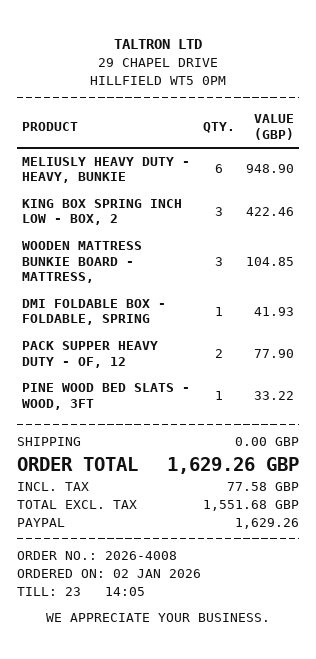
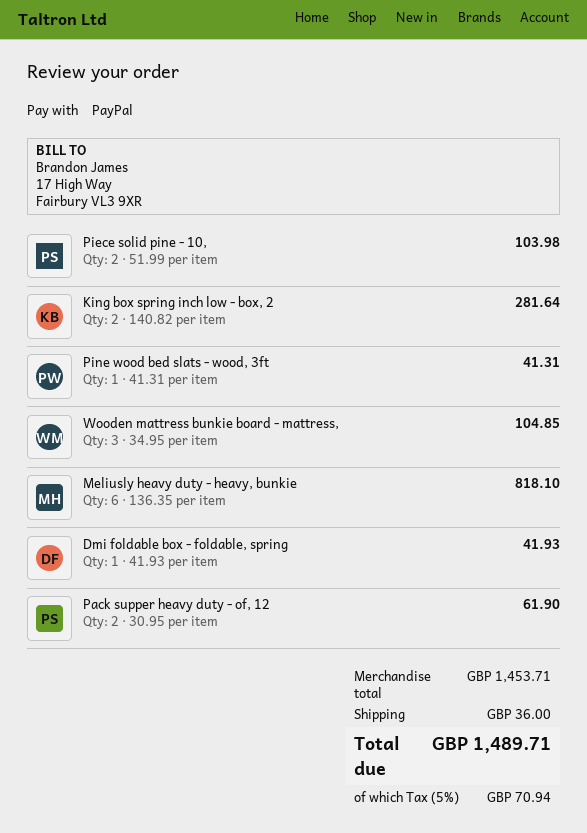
MELIUSLY HEAVY DUTY - HEAVY, BUNKIE: 6 for 948.90 -> 6 for 818.10
KING BOX SPRING INCH LOW - BOX, 2: 3 for 422.46 -> 2 for 281.64
PACK SUPPER HEAVY DUTY - OF, 12: 2 for 77.90 -> 2 for 61.90
PINE WOOD BED SLATS - WOOD, 3FT: 1 for 33.22 -> 1 for 41.31
Piece solid pine - 10,: none -> 2 for 103.98
shipping: 0.00 -> 36.00
tax: 77.58 -> 70.94
total: 1629.26 -> 1489.71

